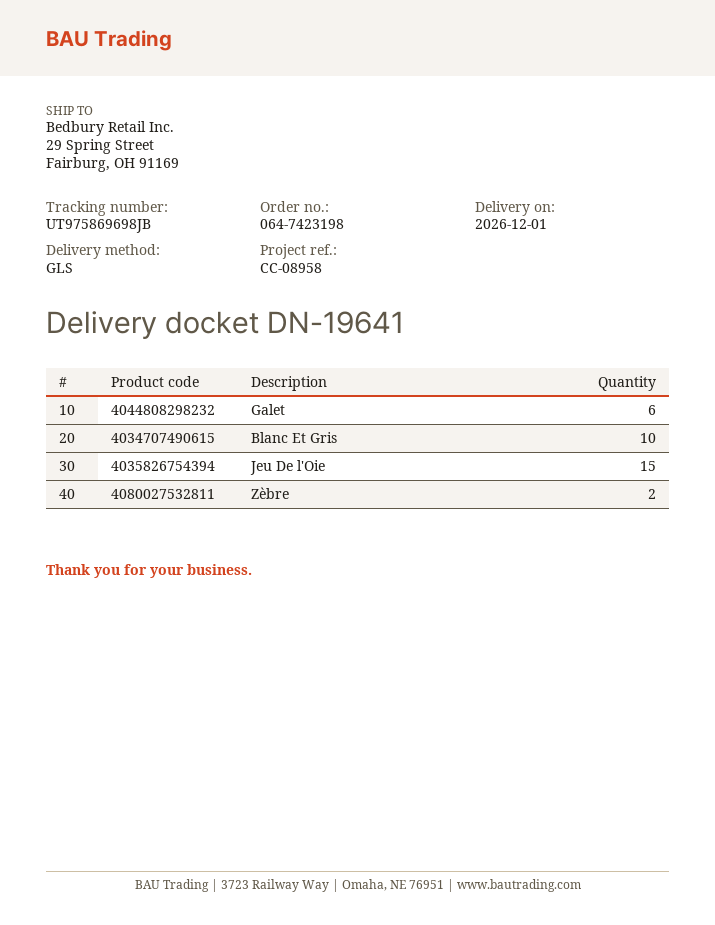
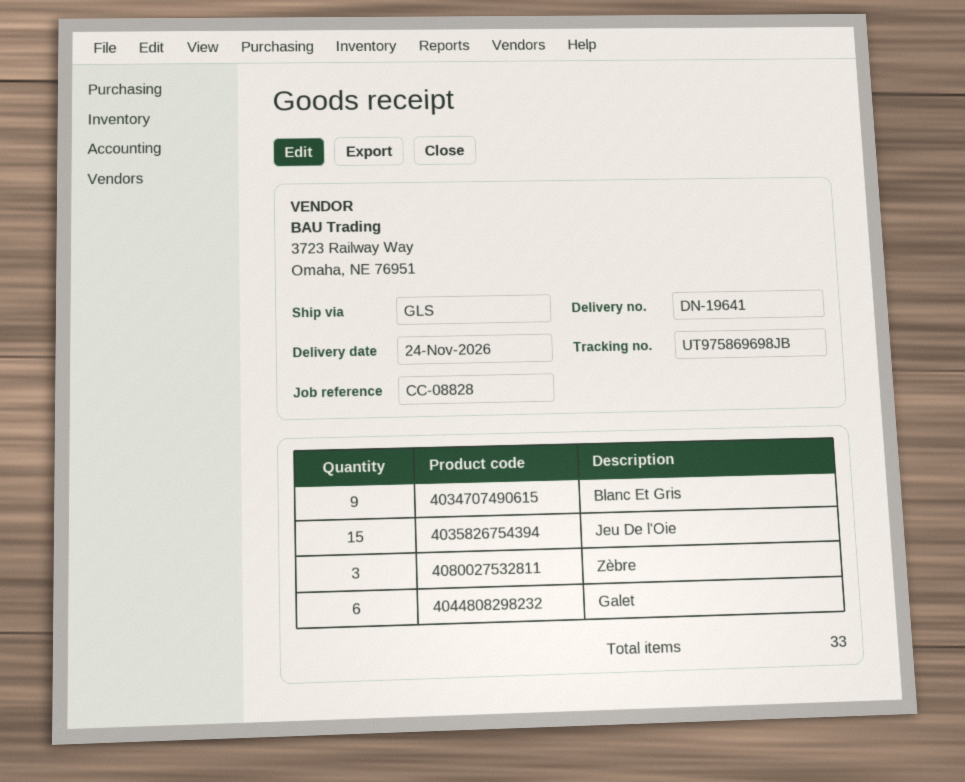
delivery date: 2026-12-01 -> 2026-11-24
reference: CC-08958 -> CC-08828
Blanc Et Gris: 10 -> 9
Zèbre: 2 -> 3

